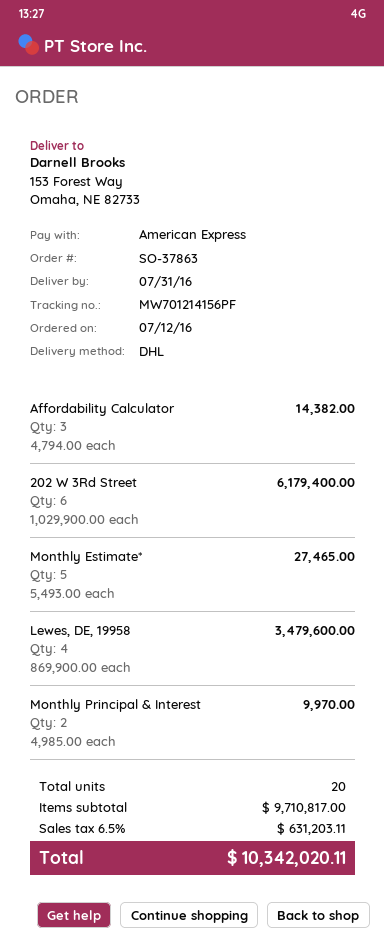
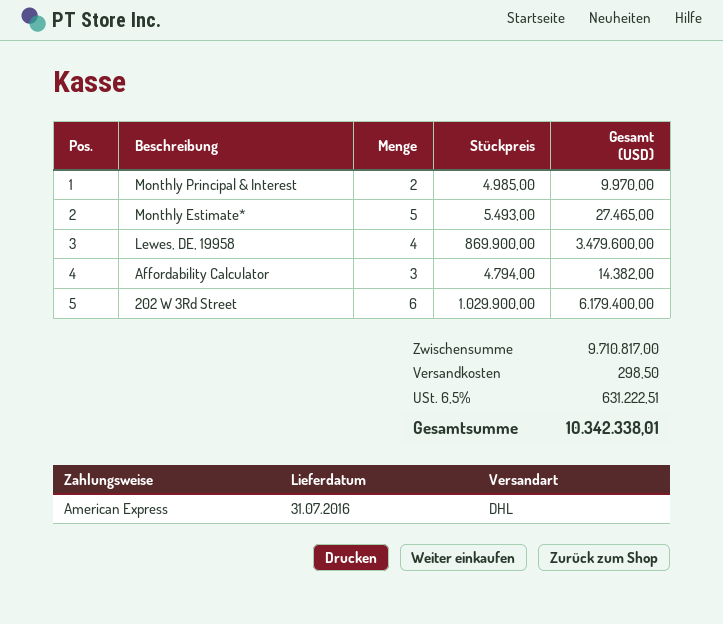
shipping: none -> 298.50
tax: 6.5% = 631203.11 -> 6.5% = 631222.51
total: 10342020.11 -> 10342338.01

